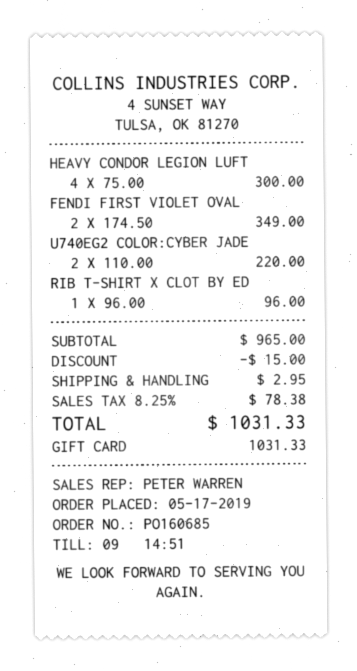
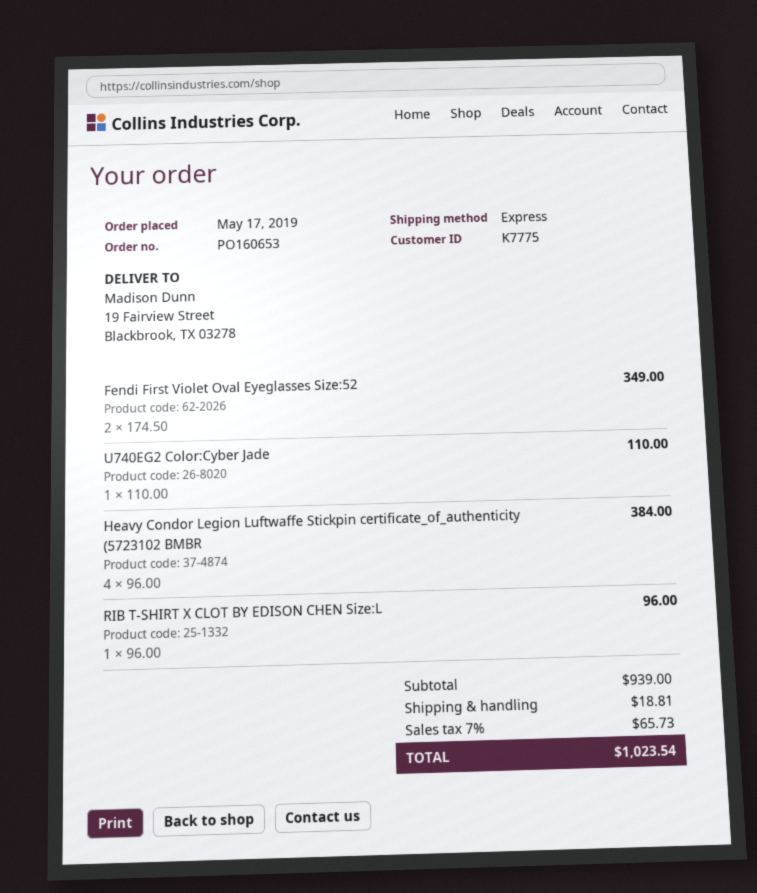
order number: PO160685 -> PO160653
HEAVY CONDOR LEGION LUFT: 4 x 75.00 = 300.00 -> 4 x 96.00 = 384.00
U740EG2 COLOR:CYBER JADE: 2 x 110.00 = 220.00 -> 1 x 110.00 = 110.00
subtotal: 965.00 -> 939.00
discount: 15.00 -> none
shipping: 2.95 -> 18.81
tax: 8.25% = 78.38 -> 7% = 65.73
total: 1031.33 -> 1023.54

